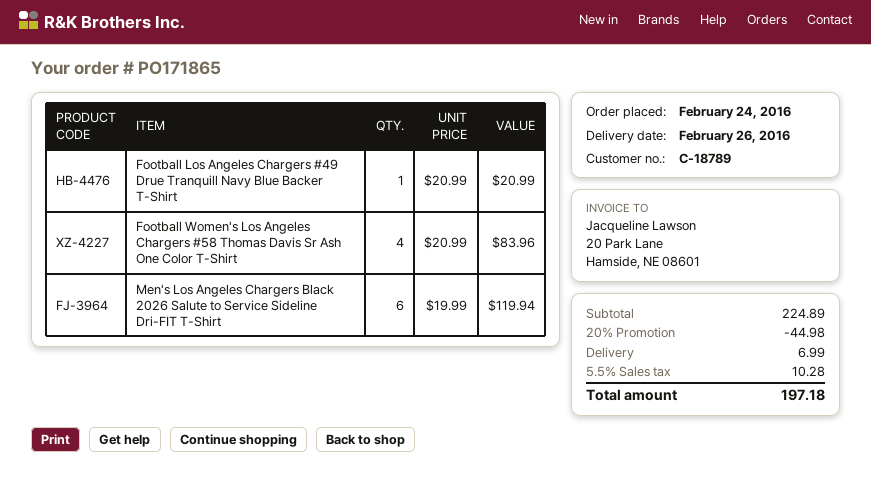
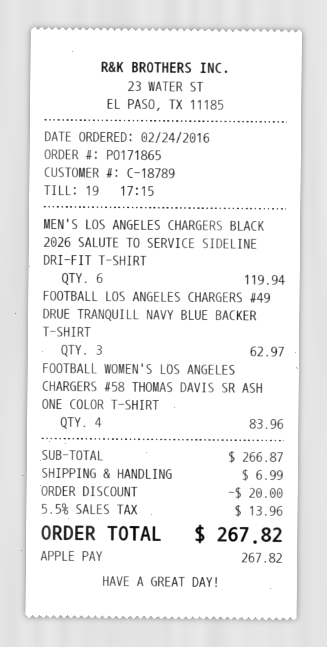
Football Los Angeles Chargers #49 Drue Tranquill Navy Blue Backer T-Shirt: 1 for 20.99 -> 3 for 62.97
subtotal: 224.89 -> 266.87
discount: 44.98 -> 20.00
tax: 5.5% = 10.28 -> 5.5% = 13.96
total: 197.18 -> 267.82

